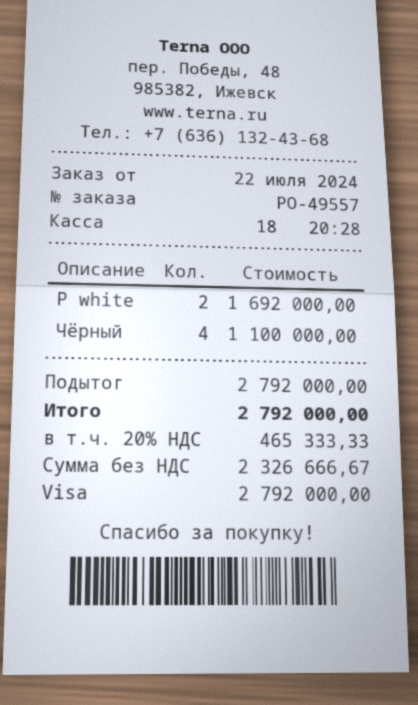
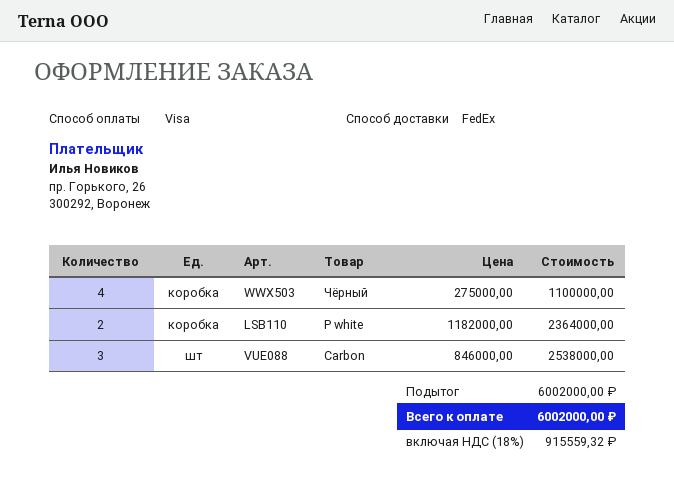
P white: 2 for 1692000.00 -> 2 for 2364000.00
Carbon: none -> 3 for 2538000.00
subtotal: 2792000.00 -> 6002000.00
tax: 20% = 465333.33 -> 18% = 915559.32
total: 2792000.00 -> 6002000.00

